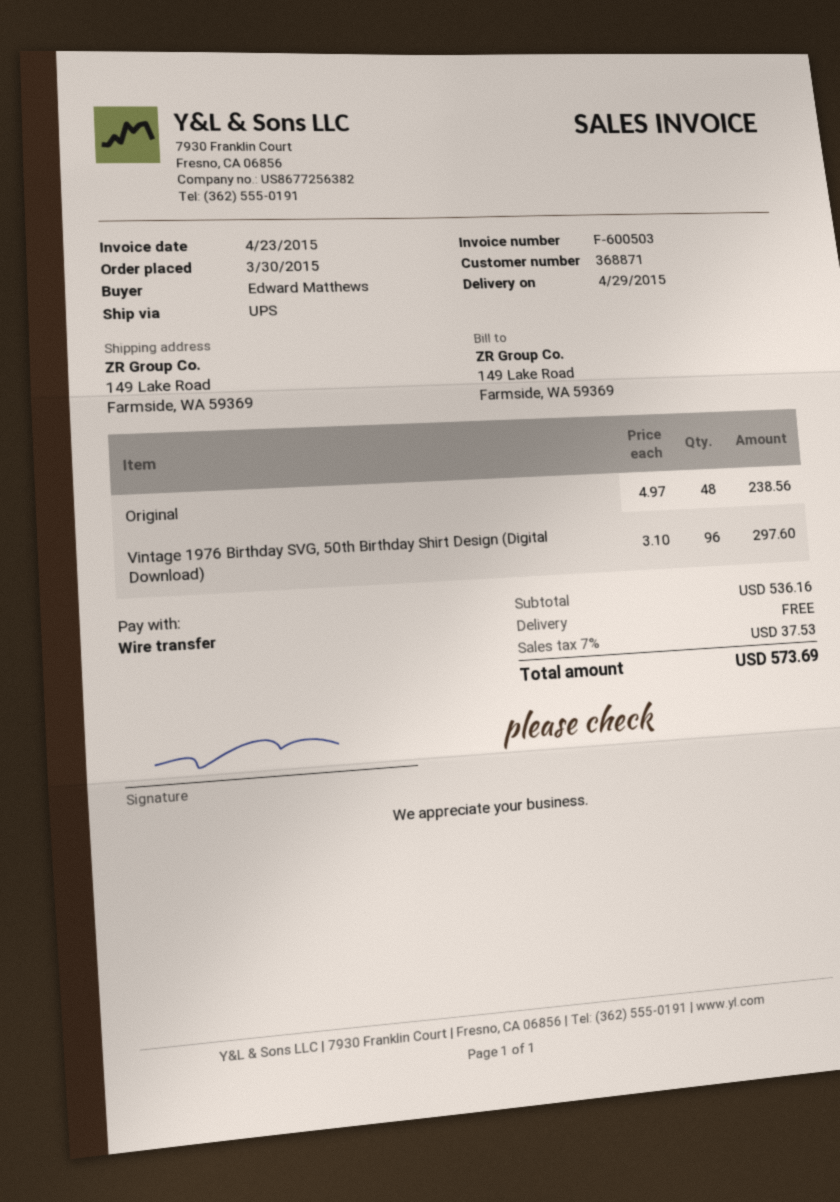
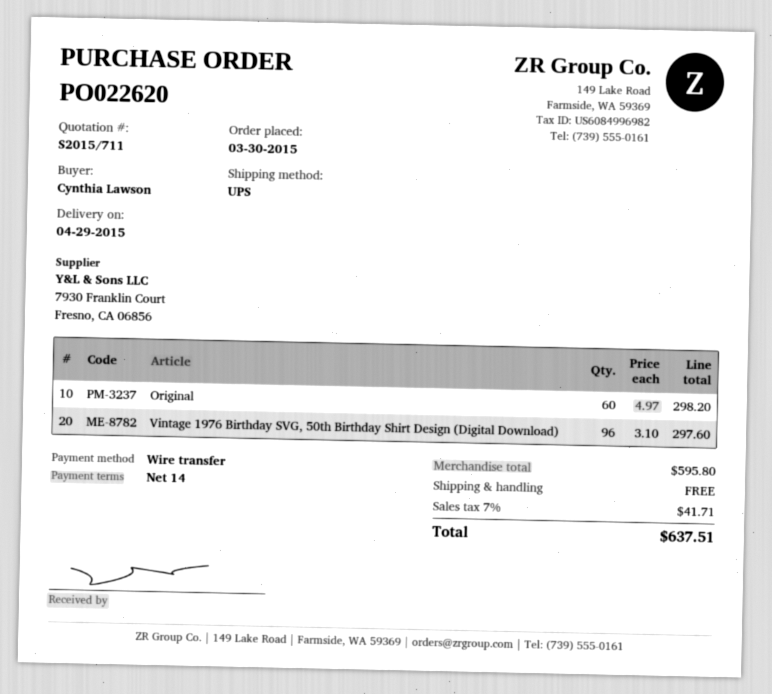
ordered by: Edward Matthews -> Cynthia Lawson
Original: 48 x 4.97 = 238.56 -> 60 x 4.97 = 298.20
subtotal: 536.16 -> 595.80
tax: 7% = 37.53 -> 7% = 41.71
total: 573.69 -> 637.51

